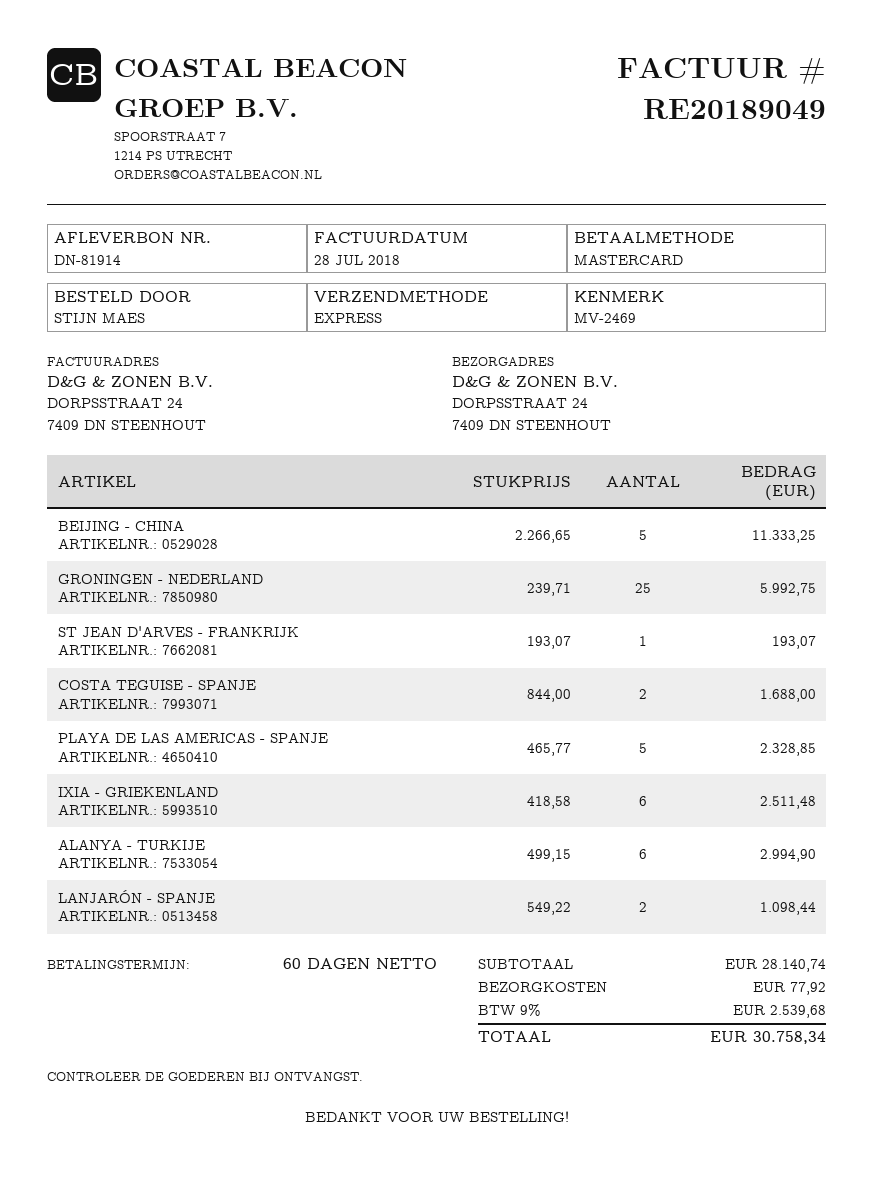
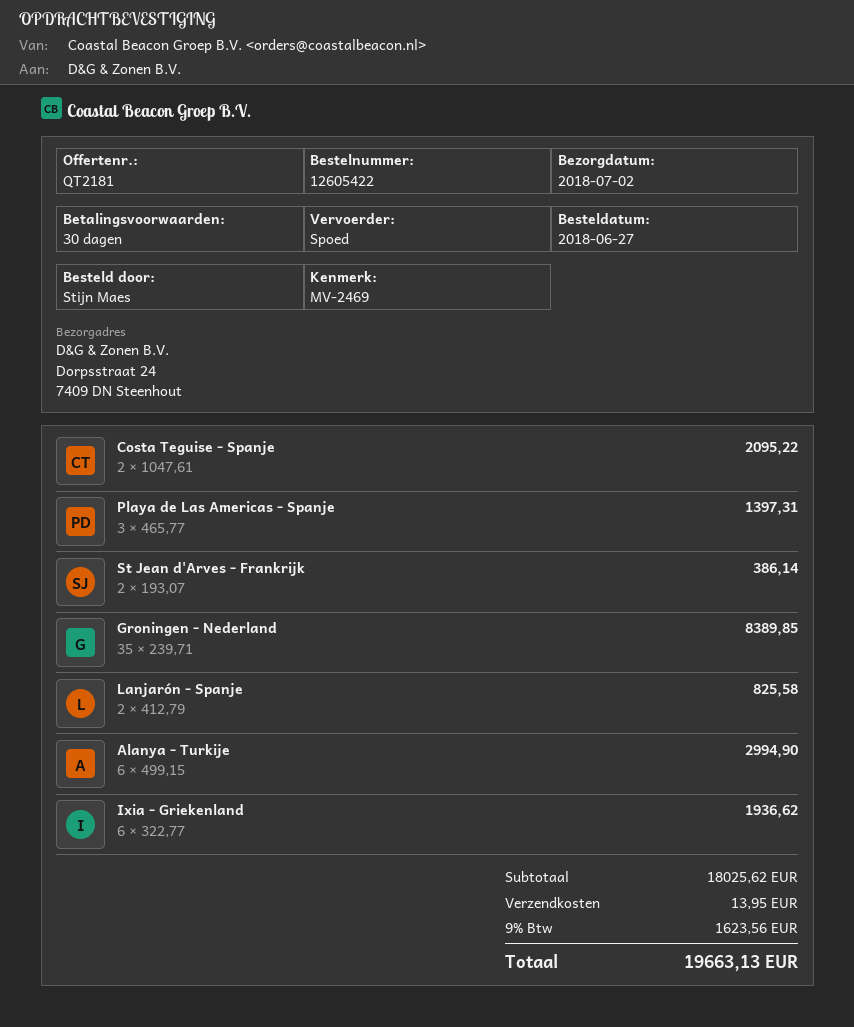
payment terms: 60 days -> 30 days
BEIJING - CHINA: 5 x 2266.65 = 11333.25 -> none
GRONINGEN - NEDERLAND: 25 x 239.71 = 5992.75 -> 35 x 239.71 = 8389.85
ST JEAN D'ARVES - FRANKRIJK: 1 x 193.07 = 193.07 -> 2 x 193.07 = 386.14
COSTA TEGUISE - SPANJE: 2 x 844.00 = 1688.00 -> 2 x 1047.61 = 2095.22
PLAYA DE LAS AMERICAS - SPANJE: 5 x 465.77 = 2328.85 -> 3 x 465.77 = 1397.31
IXIA - GRIEKENLAND: 6 x 418.58 = 2511.48 -> 6 x 322.77 = 1936.62
LANJARÓN - SPANJE: 2 x 549.22 = 1098.44 -> 2 x 412.79 = 825.58
subtotal: 28140.74 -> 18025.62
shipping: 77.92 -> 13.95
tax: 9% = 2539.68 -> 9% = 1623.56
total: 30758.34 -> 19663.13

